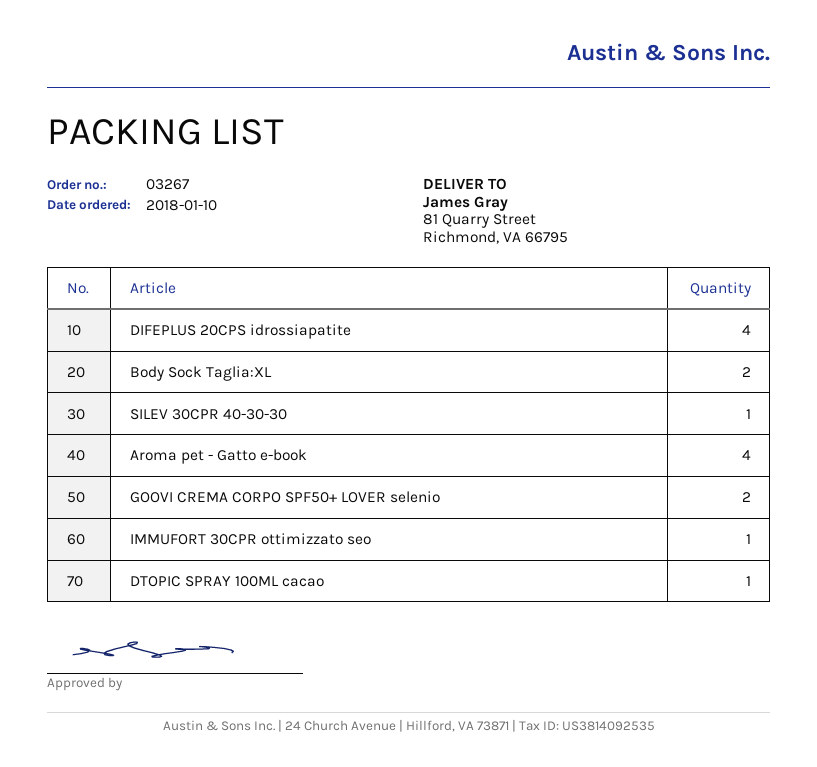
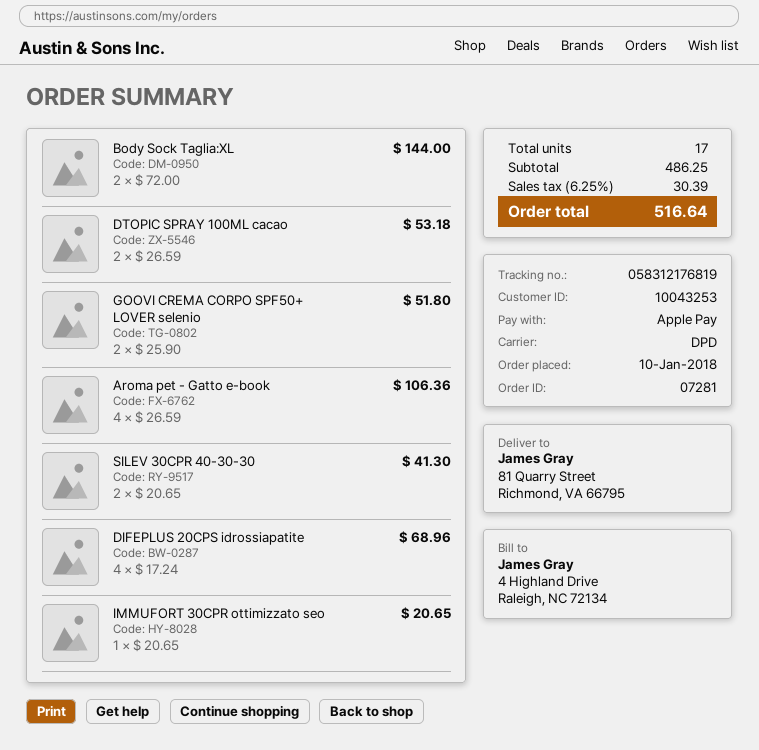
order number: 03267 -> 07281
SILEV 30CPR 40-30-30: 1 -> 2
DTOPIC SPRAY 100ML cacao: 1 -> 2

